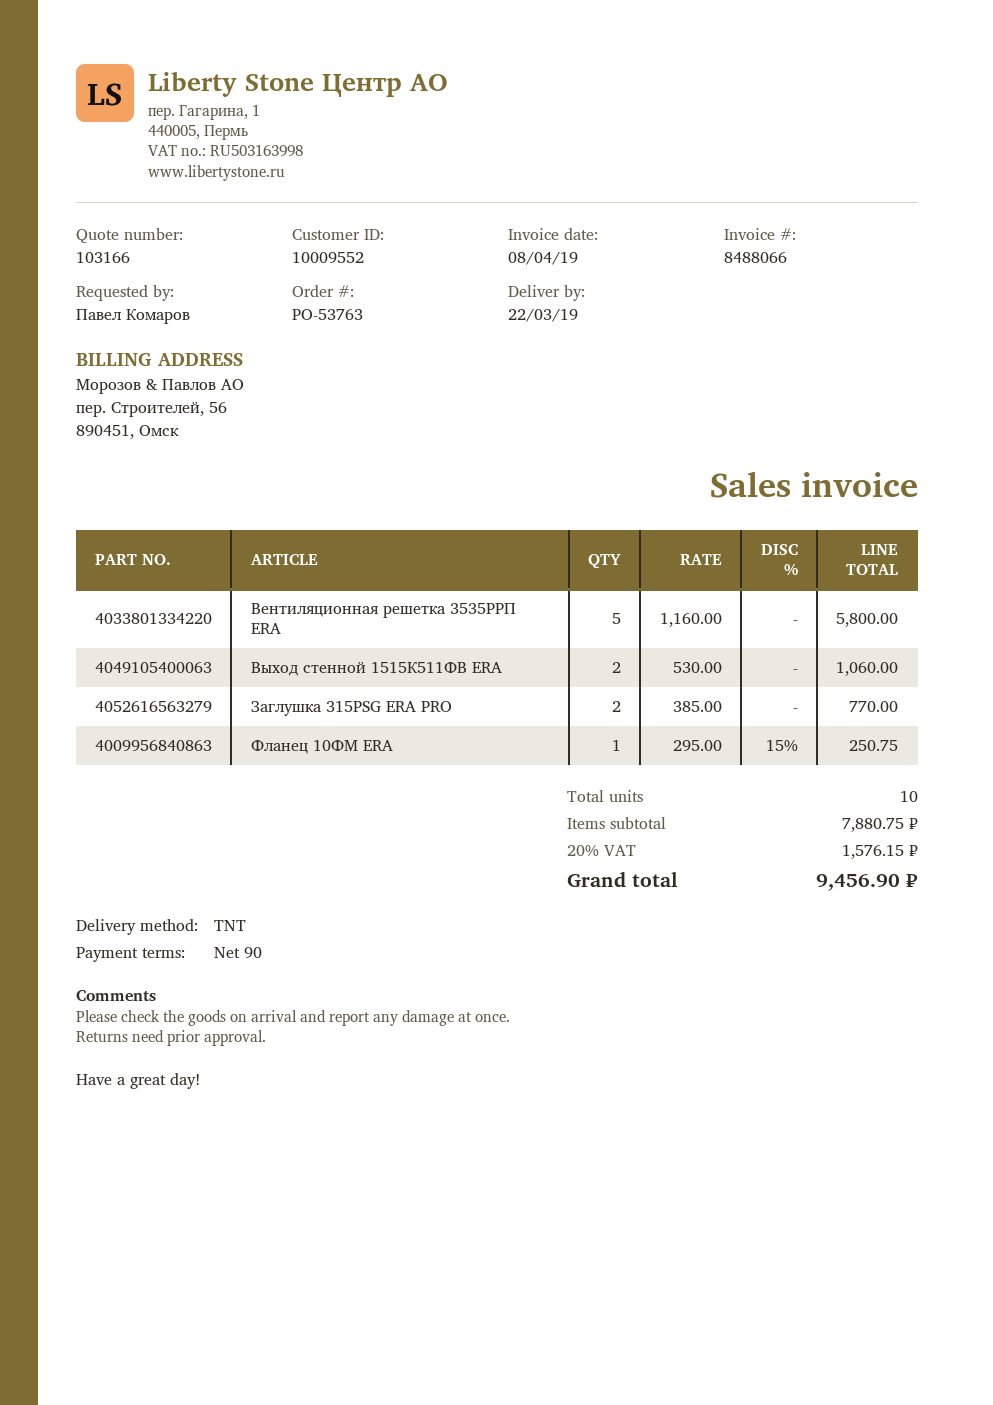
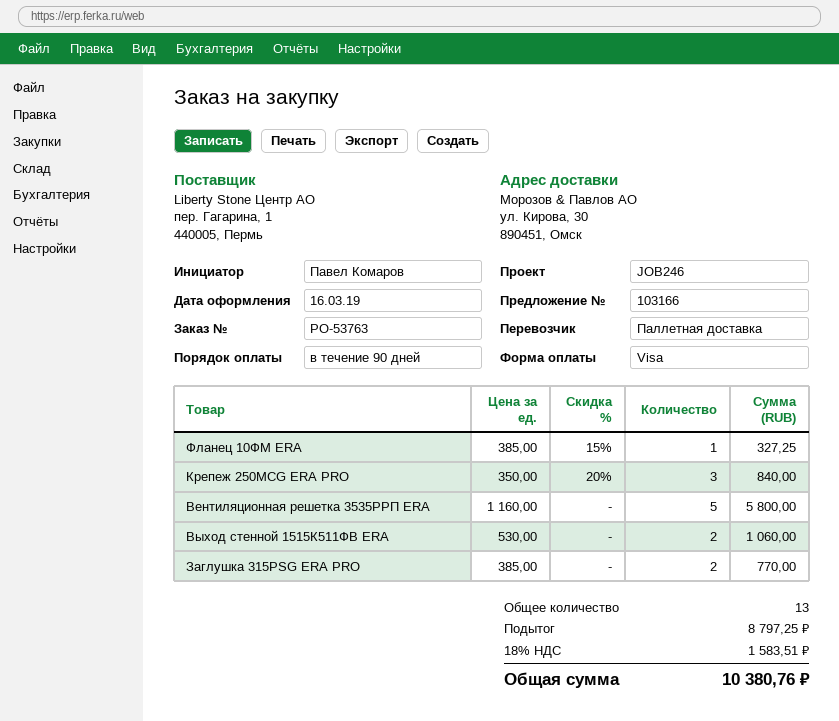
shipping method: TNT -> pallet freight
Фланец 10ФМ ERA: 1 x 295.00 - 15% = 250.75 -> 1 x 385.00 - 15% = 327.25
Крепеж 250MCG ERA PRO: none -> 3 x 350.00 - 20% = 840.00
total quantity: 10 -> 13
subtotal: 7880.75 -> 8797.25
tax: 20% = 1576.15 -> 18% = 1583.51
total: 9456.90 -> 10380.76

